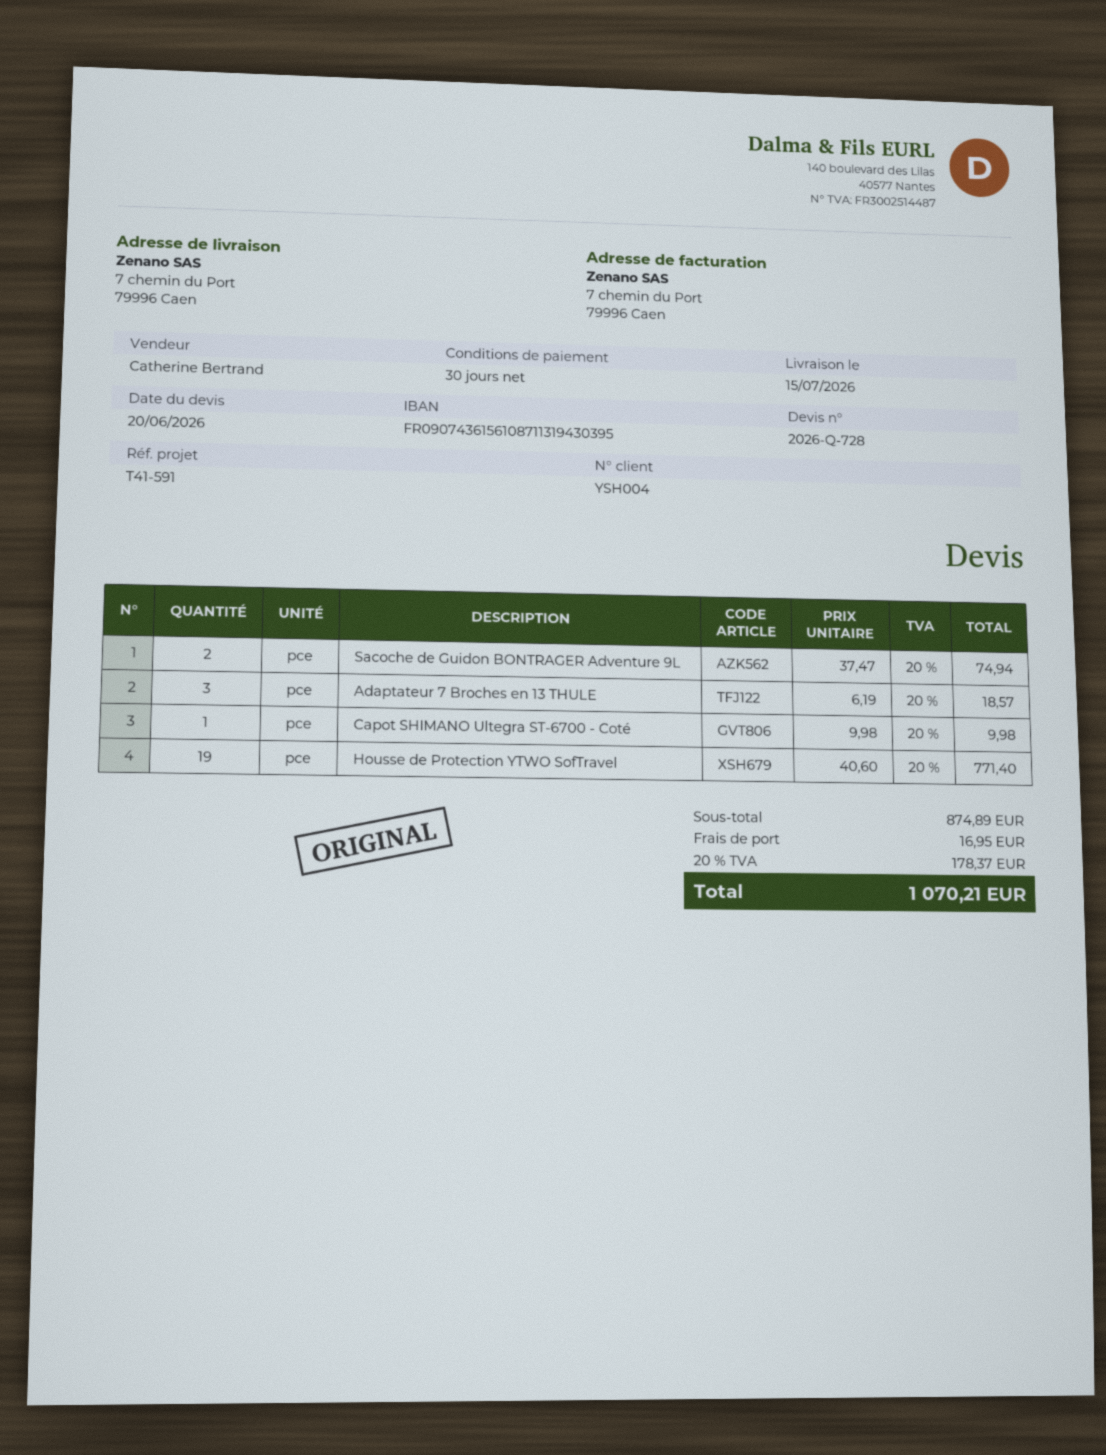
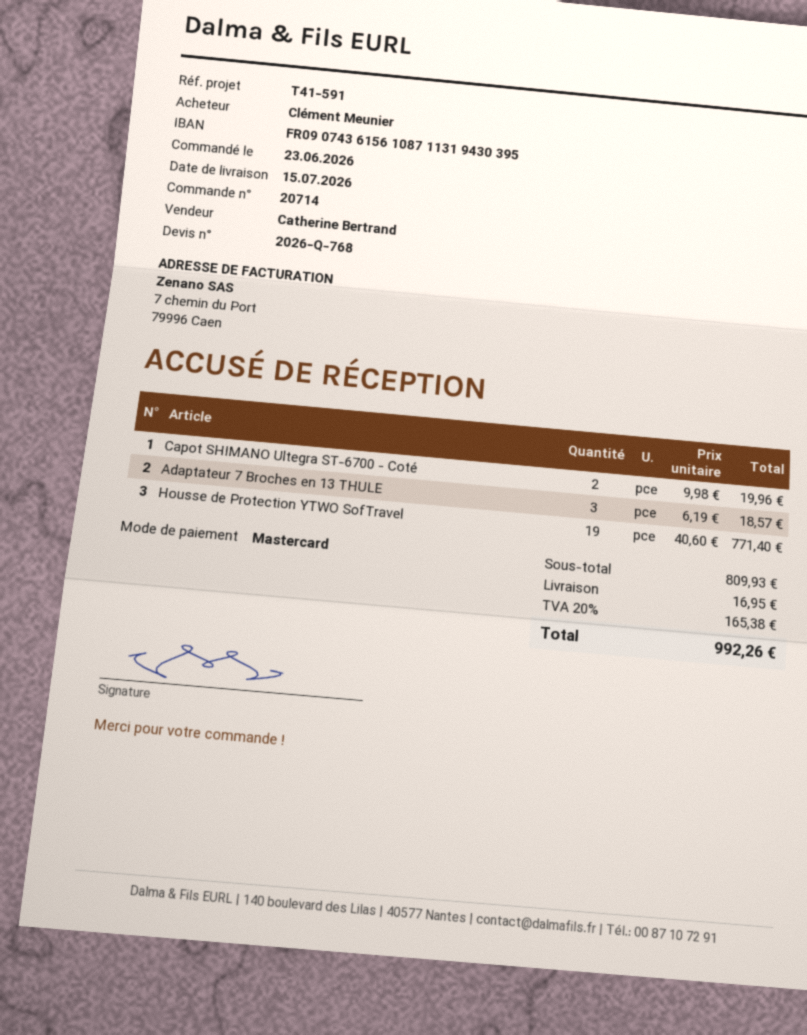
quote number: 2026-Q-728 -> 2026-Q-768
Sacoche de Guidon BONTRAGER Adventure 9L: 2 x 37.47 = 74.94 -> none
Capot SHIMANO Ultegra ST-6700 - Coté: 1 x 9.98 = 9.98 -> 2 x 9.98 = 19.96
subtotal: 874.89 -> 809.93
tax: 20% = 178.37 -> 20% = 165.38
total: 1070.21 -> 992.26

